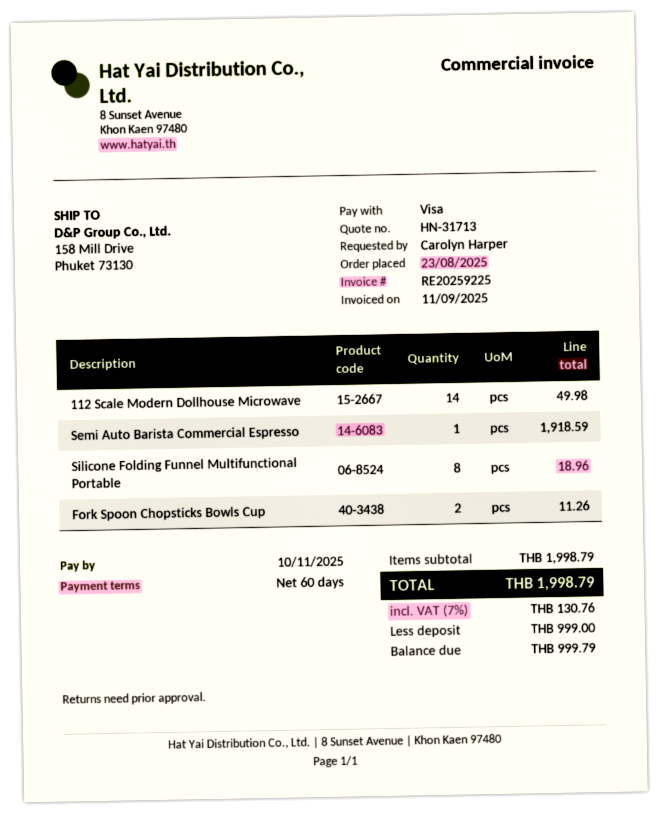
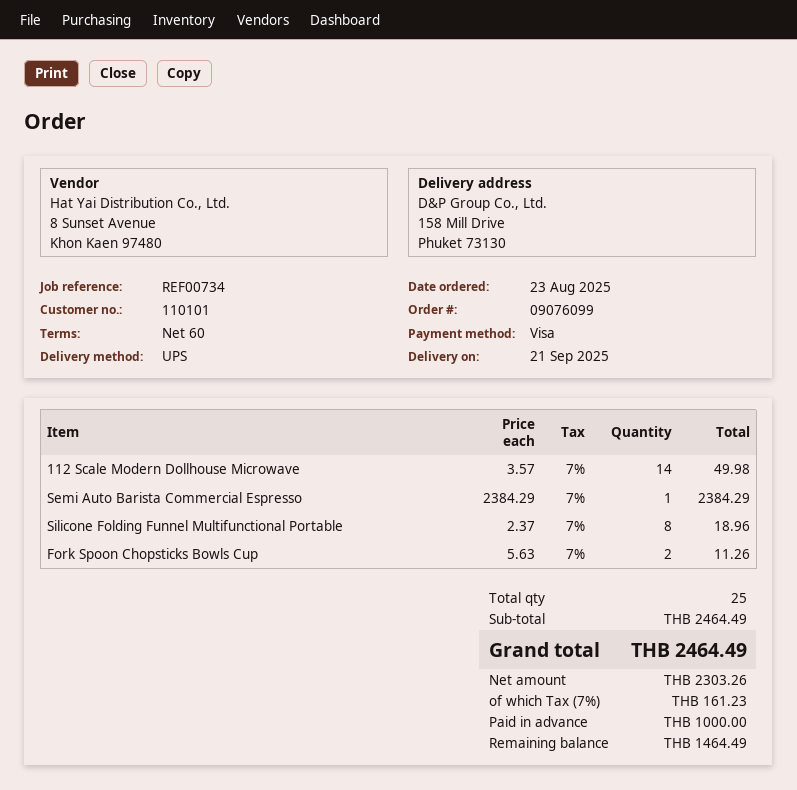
Semi Auto Barista Commercial Espresso: 1 for 1918.59 -> 1 for 2384.29
subtotal: 1998.79 -> 2464.49
tax: 7% = 130.76 -> 7% = 161.23
total: 1998.79 -> 2464.49
deposit: 999.00 -> 1000.00
balance: 999.79 -> 1464.49

